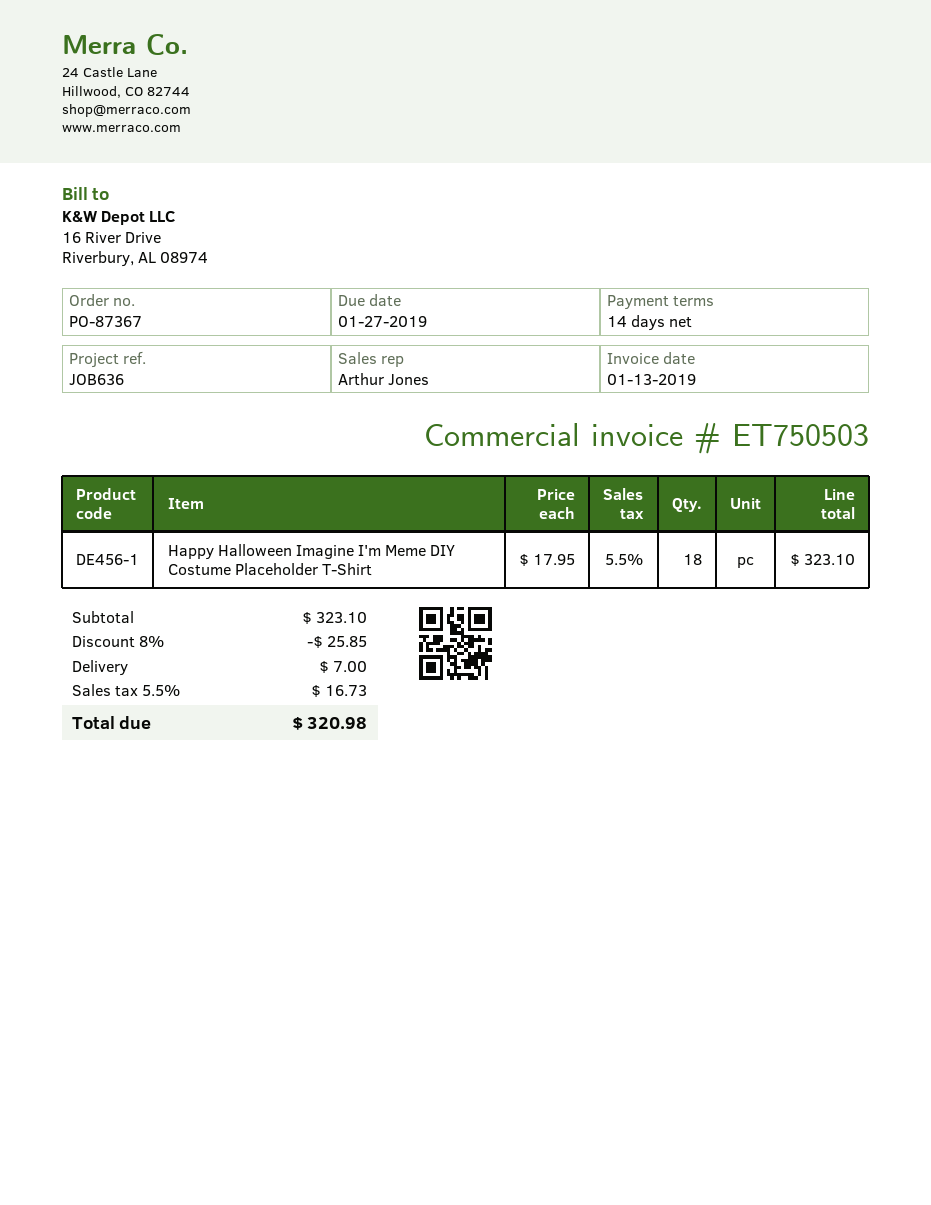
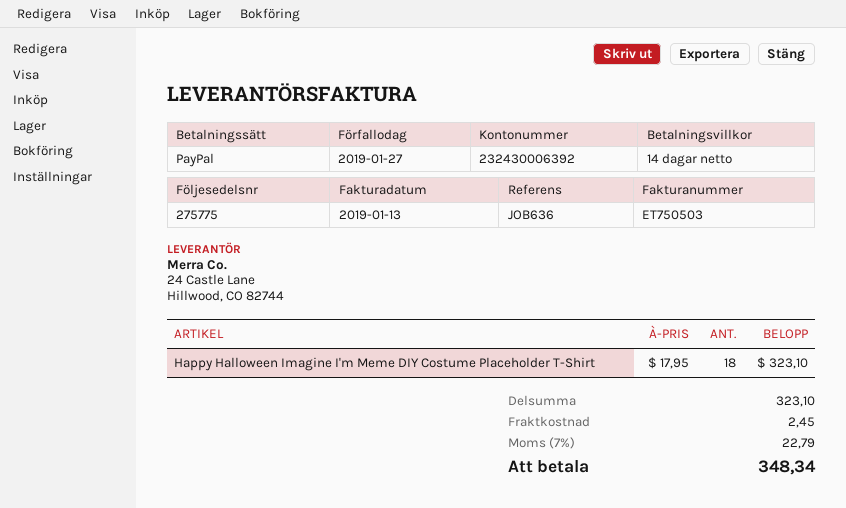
discount: 8% = 25.85 -> none
shipping: 7.00 -> 2.45
tax: 5.5% = 16.73 -> 7% = 22.79
total: 320.98 -> 348.34

